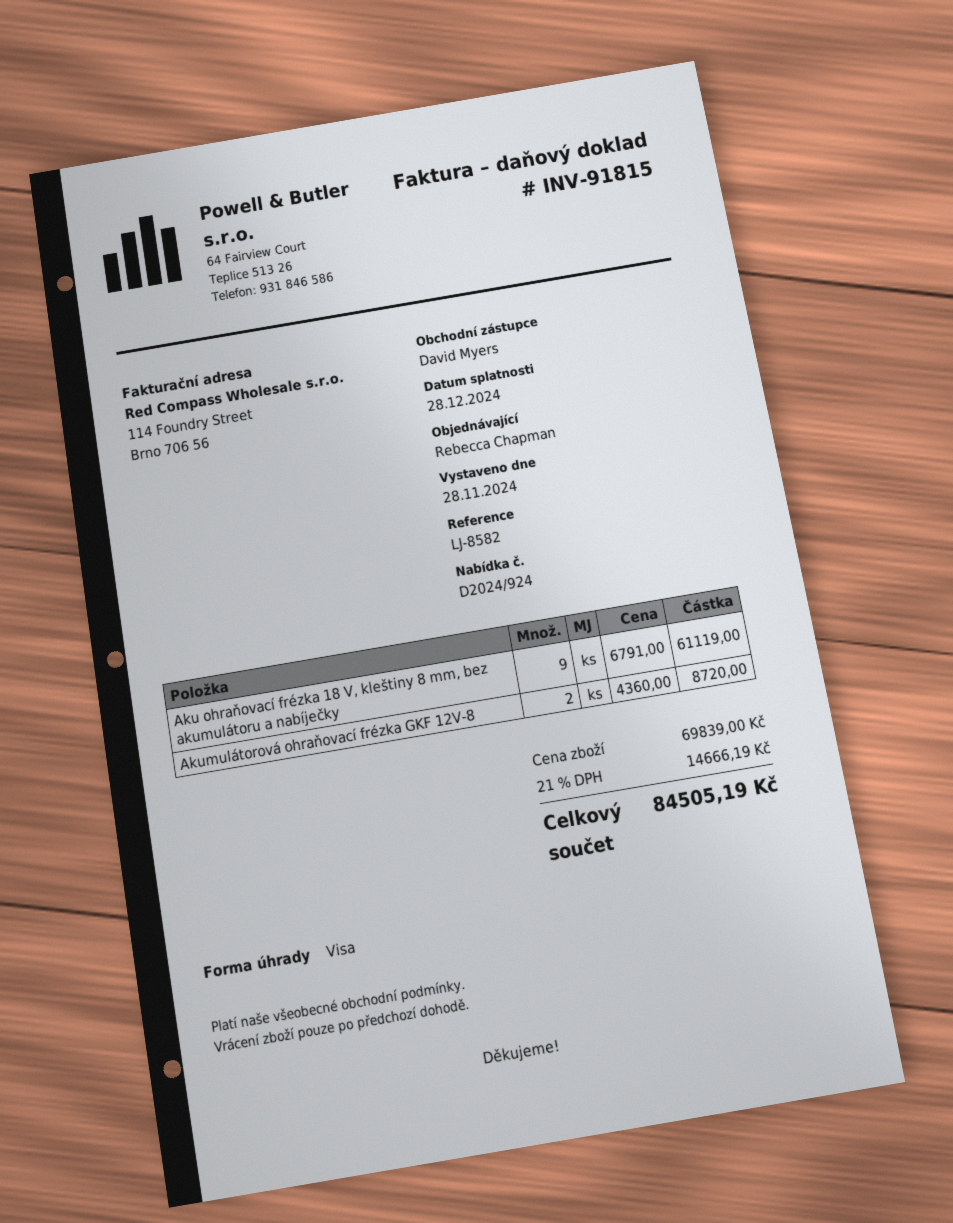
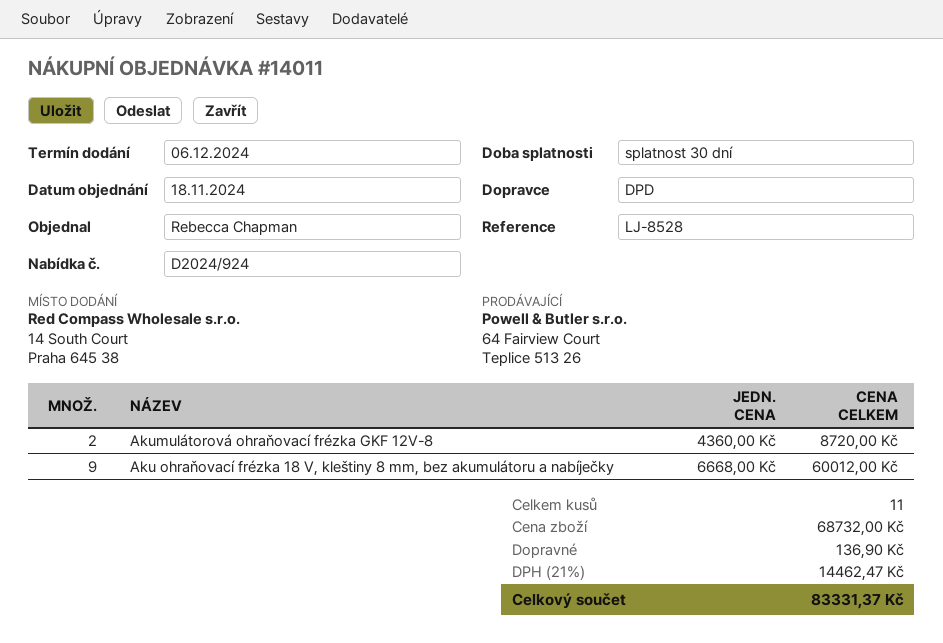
reference: LJ-8582 -> LJ-8528
Aku ohraňovací frézka 18 V, kleštiny 8 mm, bez akumulátoru a nabíječky: 9 x 6791.00 = 61119.00 -> 9 x 6668.00 = 60012.00
subtotal: 69839.00 -> 68732.00
shipping: none -> 136.90
tax: 21% = 14666.19 -> 21% = 14462.47
total: 84505.19 -> 83331.37

